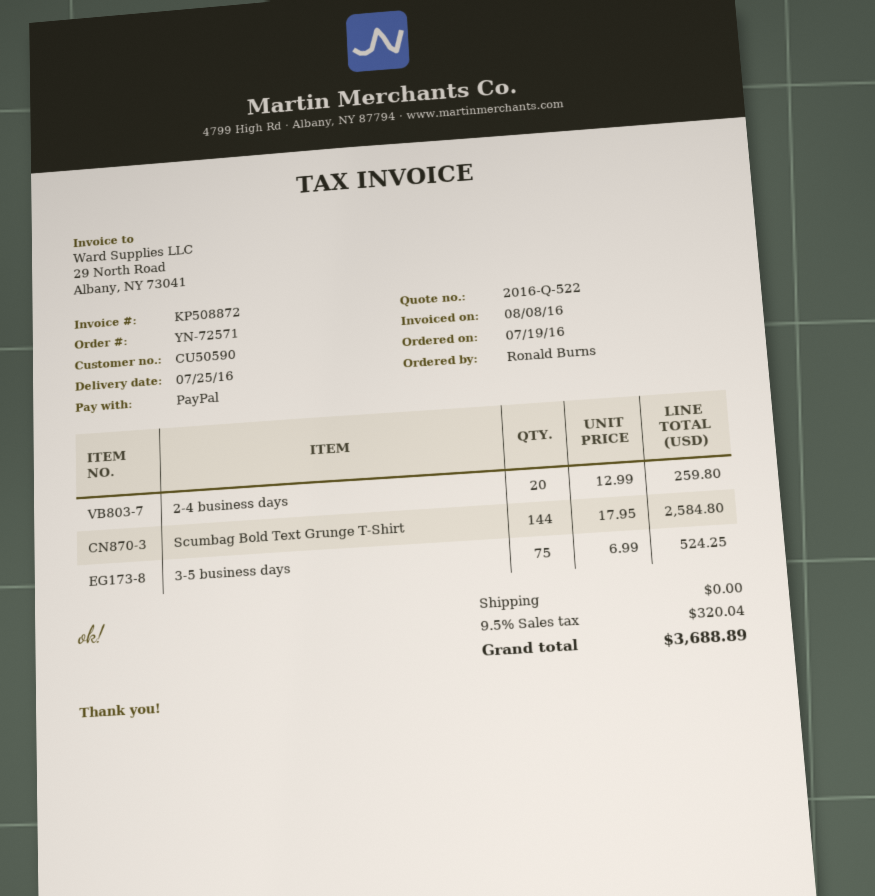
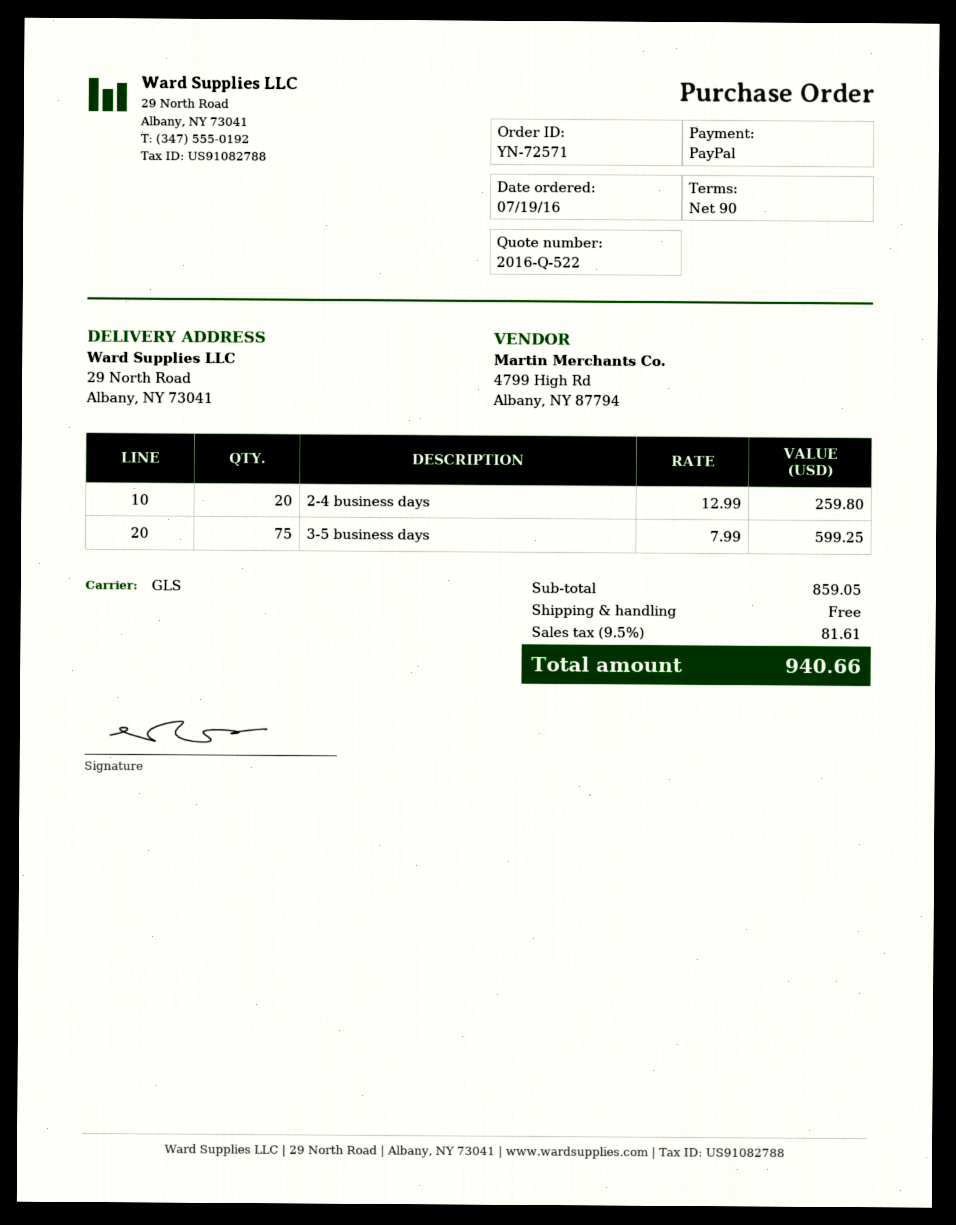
Scumbag Bold Text Grunge T-Shirt: 144 x 17.95 = 2584.80 -> none
3-5 business days: 75 x 6.99 = 524.25 -> 75 x 7.99 = 599.25
tax: 9.5% = 320.04 -> 9.5% = 81.61
total: 3688.89 -> 940.66

